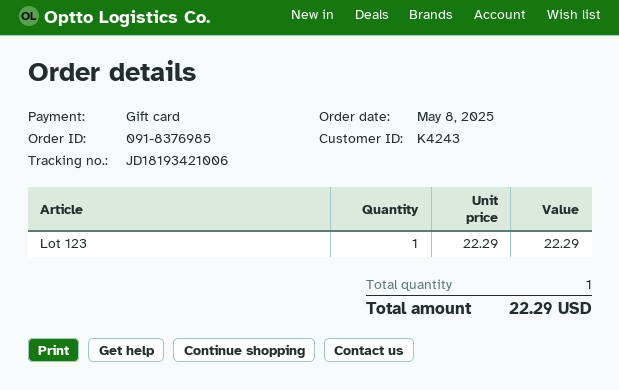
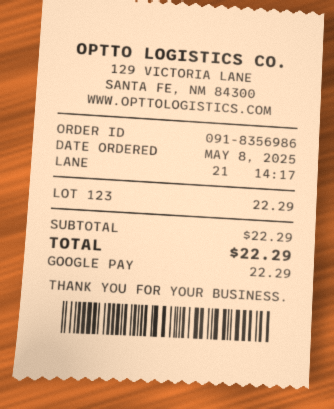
order number: 091-8376985 -> 091-8356986
payment method: gift card -> Google Pay

